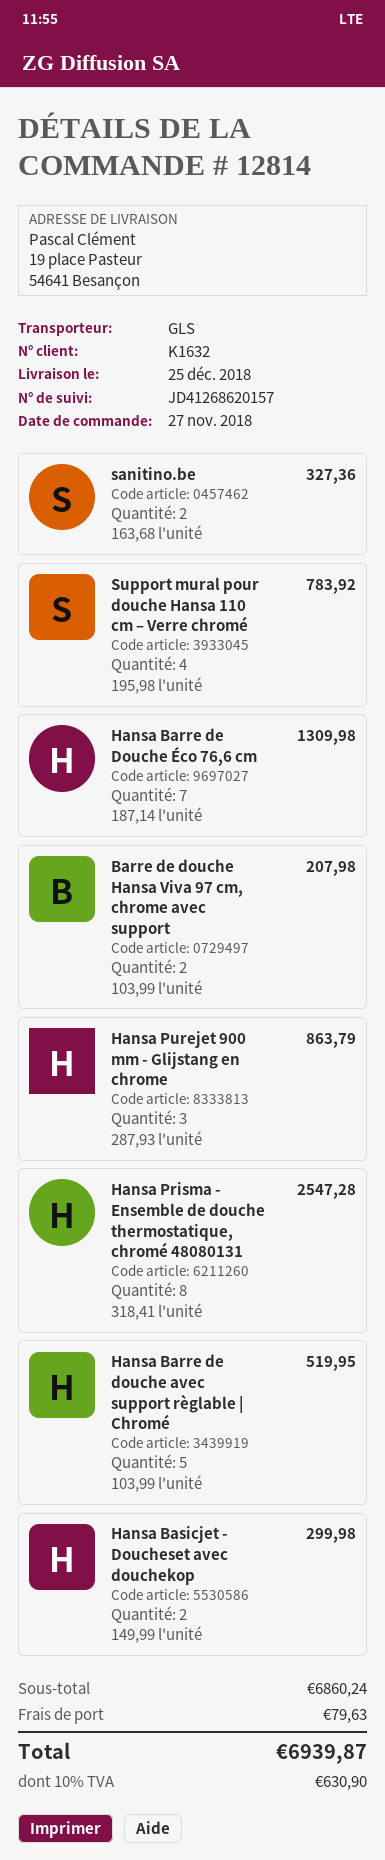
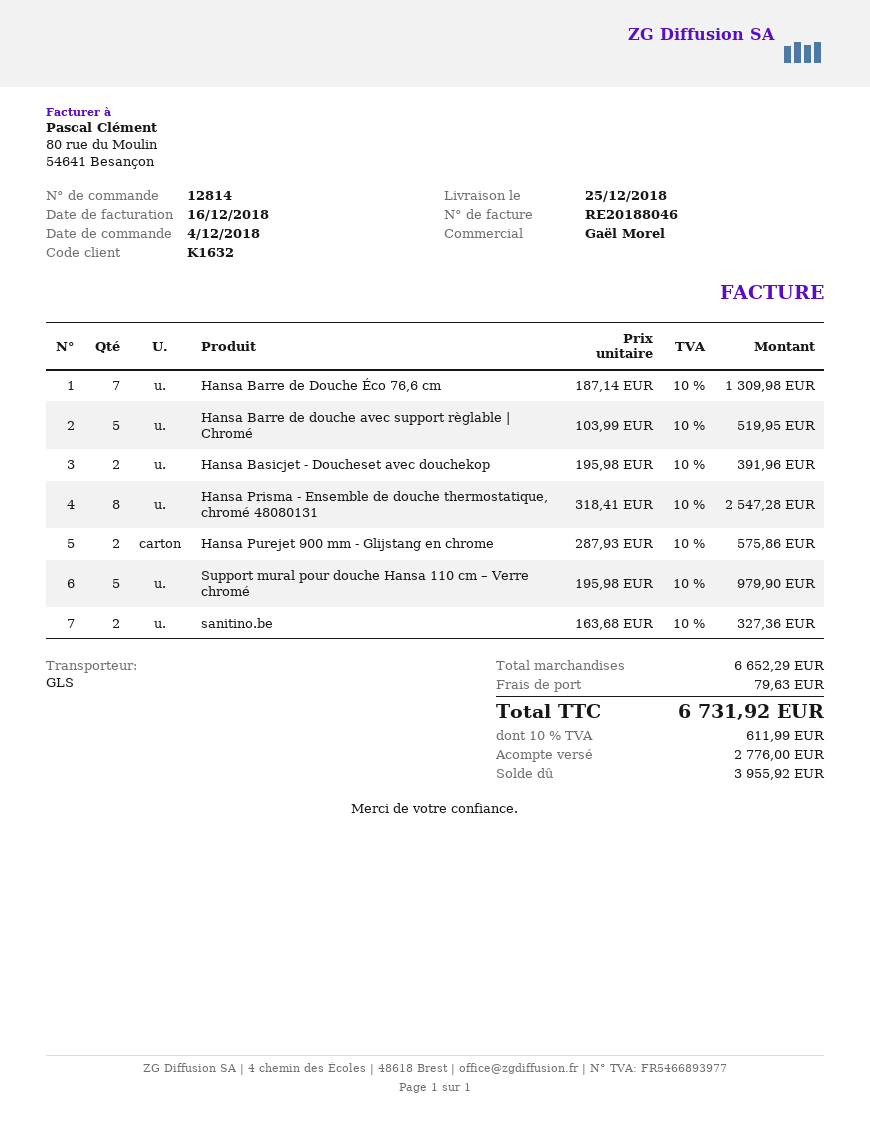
order date: 2018-11-27 -> 2018-12-04
Support mural pour douche Hansa 110 cm – Verre chromé: 4 x 195.98 = 783.92 -> 5 x 195.98 = 979.90
Barre de douche Hansa Viva 97 cm, chrome avec support: 2 x 103.99 = 207.98 -> none
Hansa Purejet 900 mm - Glijstang en chrome: 3 x 287.93 = 863.79 -> 2 x 287.93 = 575.86
Hansa Basicjet - Doucheset avec douchekop: 2 x 149.99 = 299.98 -> 2 x 195.98 = 391.96
subtotal: 6860.24 -> 6652.29
tax: 10% = 630.90 -> 10% = 611.99
total: 6939.87 -> 6731.92

